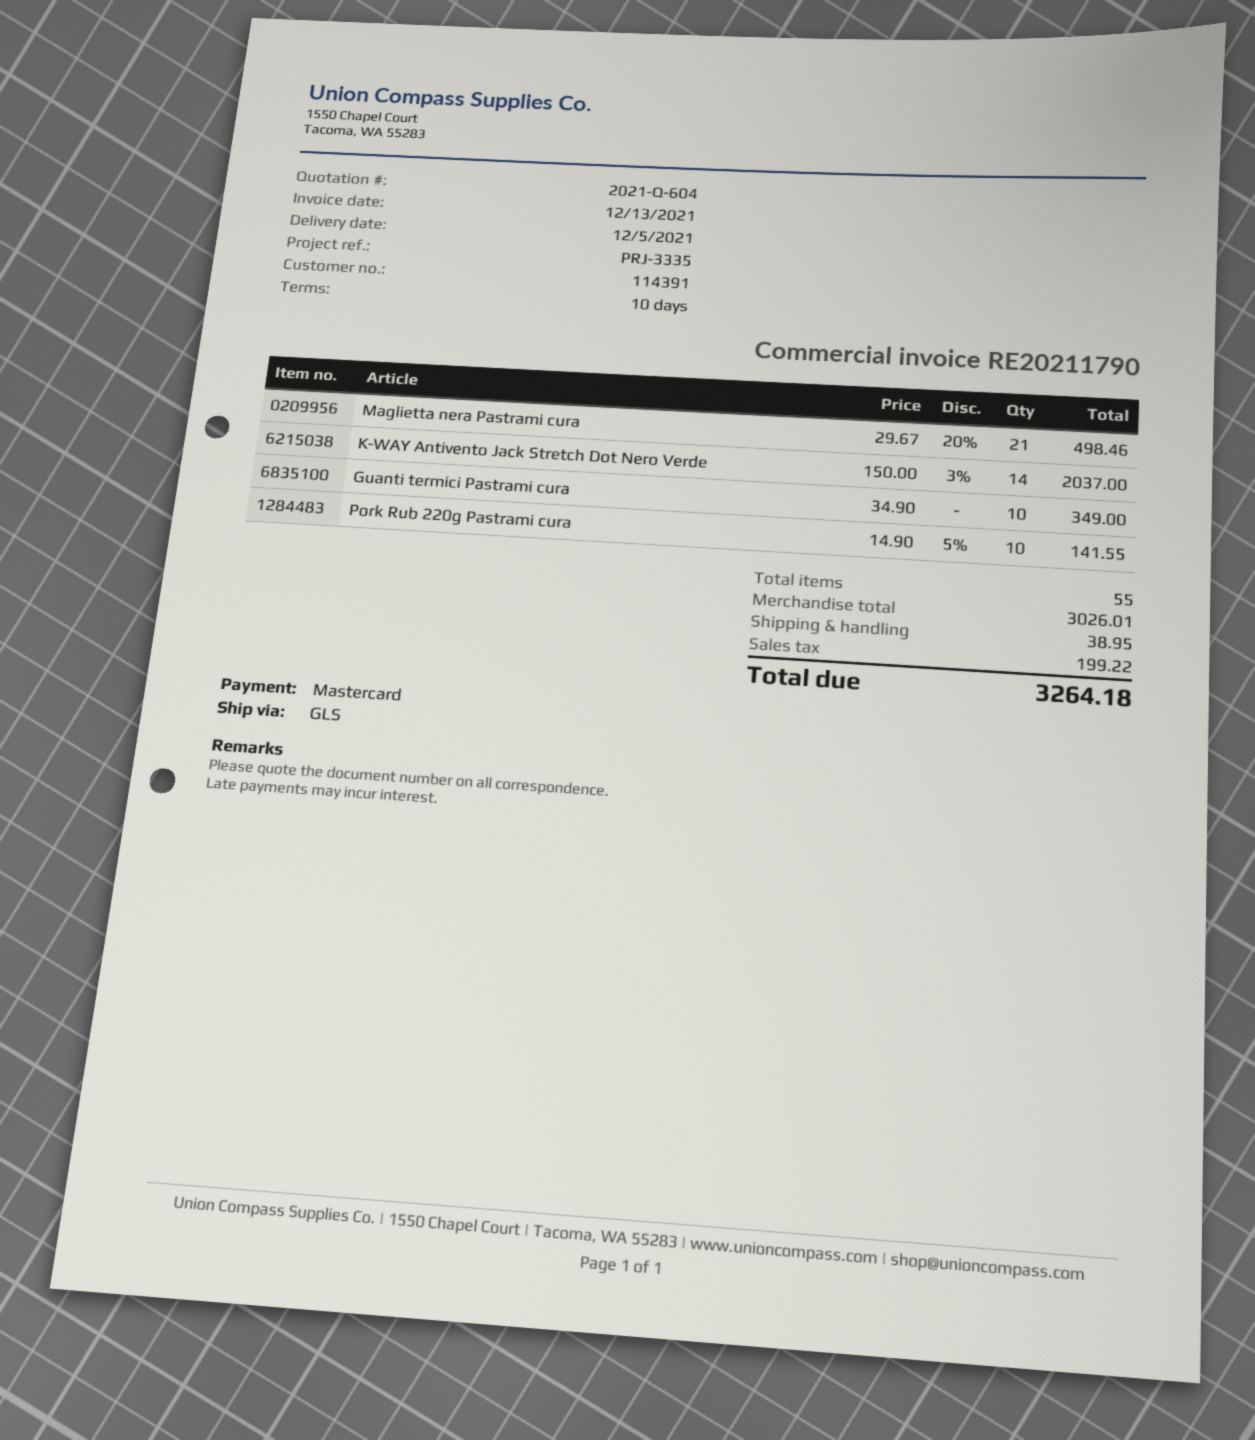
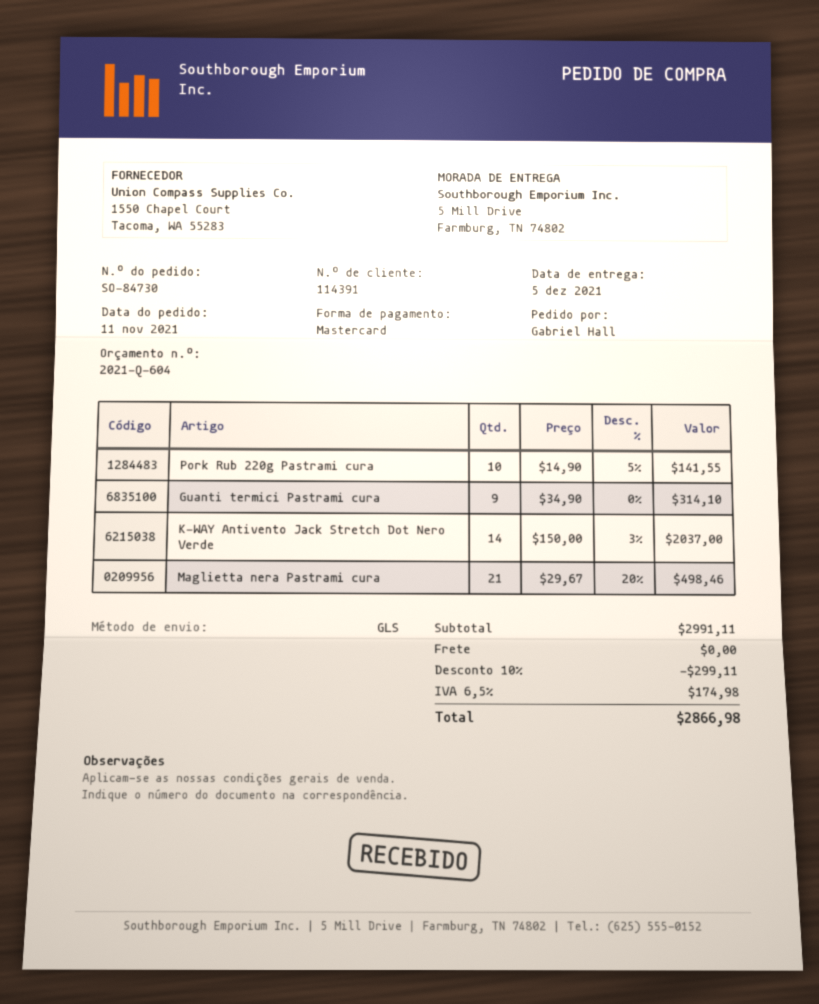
Guanti termici Pastrami cura: 10 x 34.90 = 349.00 -> 9 x 34.90 = 314.10
subtotal: 3026.01 -> 2991.11
discount: none -> 10% = 299.11
shipping: 38.95 -> 0.00
tax: 199.22 -> 174.98
total: 3264.18 -> 2866.98

